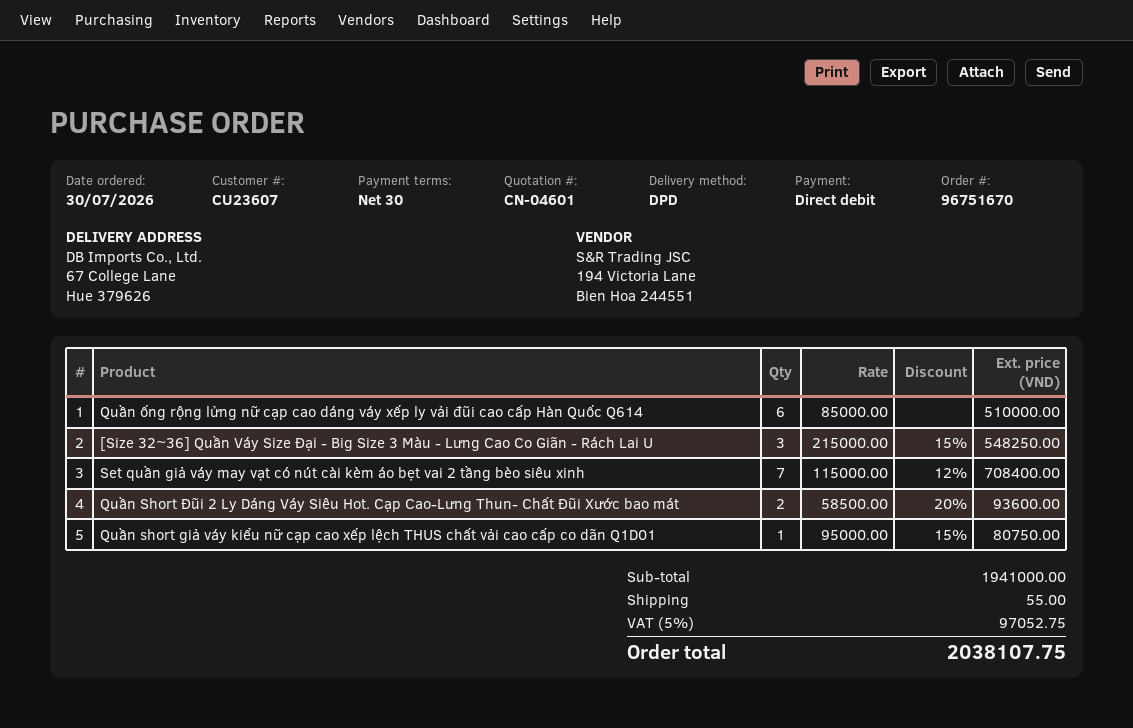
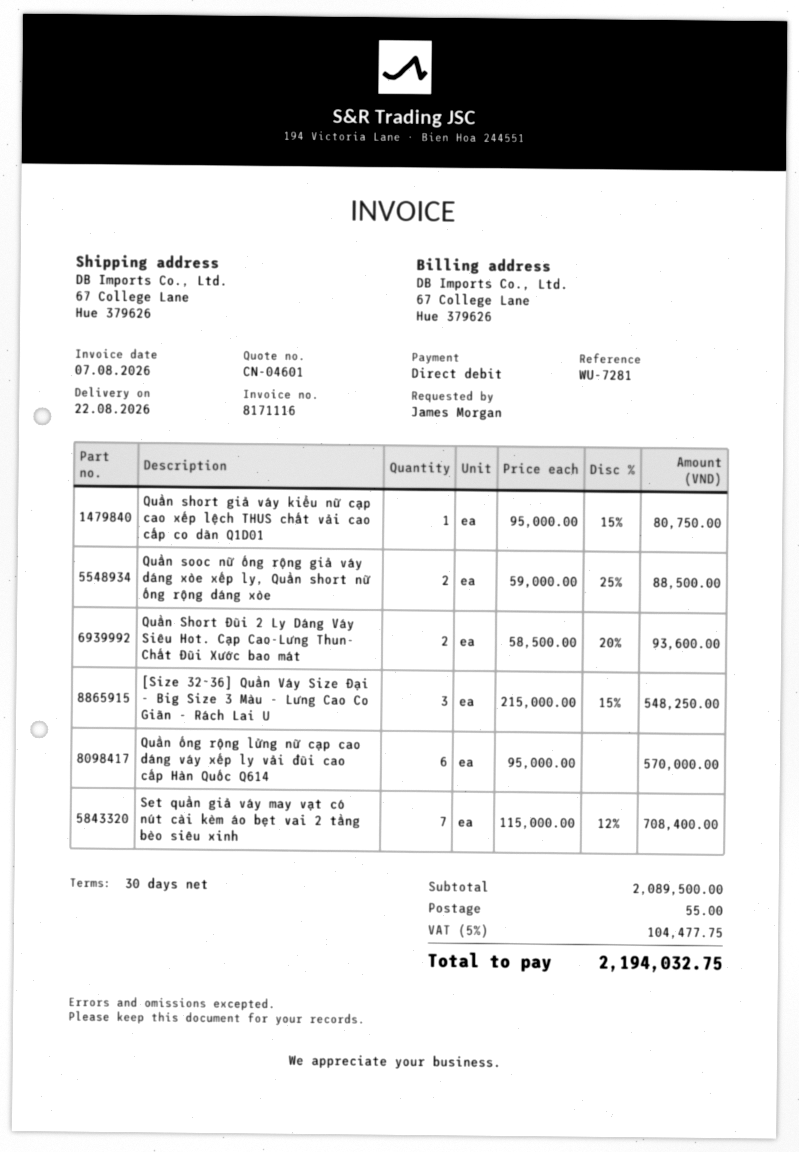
Quần ống rộng lửng nữ cạp cao dáng váy xếp ly vải đũi cao cấp Hàn Quốc Q614: 6 x 85000.00 = 510000.00 -> 6 x 95000.00 = 570000.00
Quần sooc nữ ống rộng giả váy dáng xòe xếp ly, Quần short nữ ống rộng dáng xòe: none -> 2 x 59000.00 - 25% = 88500.00
subtotal: 1941000.00 -> 2089500.00
tax: 5% = 97052.75 -> 5% = 104477.75
total: 2038107.75 -> 2194032.75

